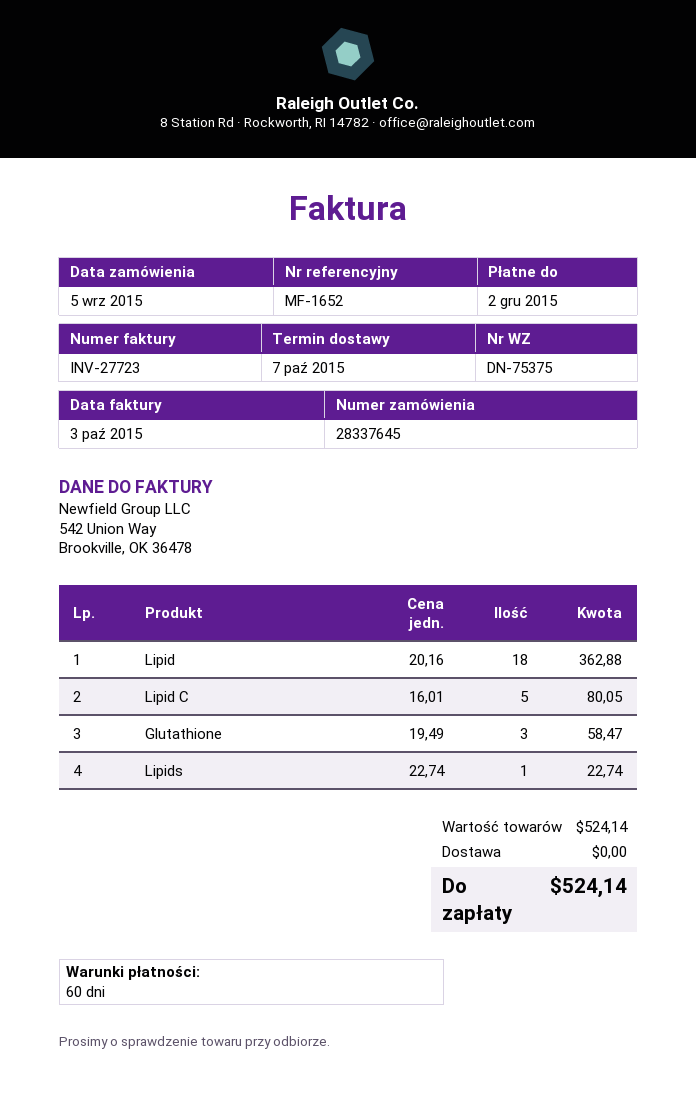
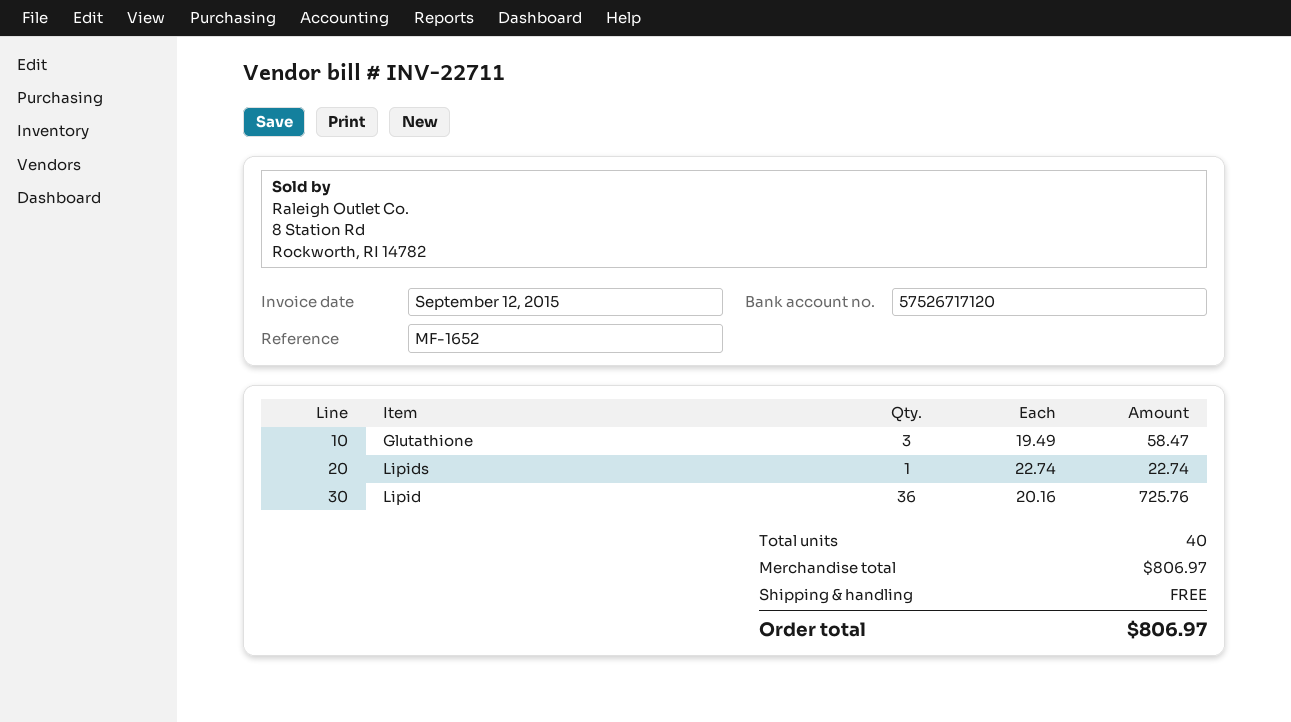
invoice number: INV-27723 -> INV-22711
invoice date: 2015-10-03 -> 2015-09-12
Lipid: 18 x 20.16 = 362.88 -> 36 x 20.16 = 725.76
Lipid C: 5 x 16.01 = 80.05 -> none
subtotal: 524.14 -> 806.97
total: 524.14 -> 806.97

